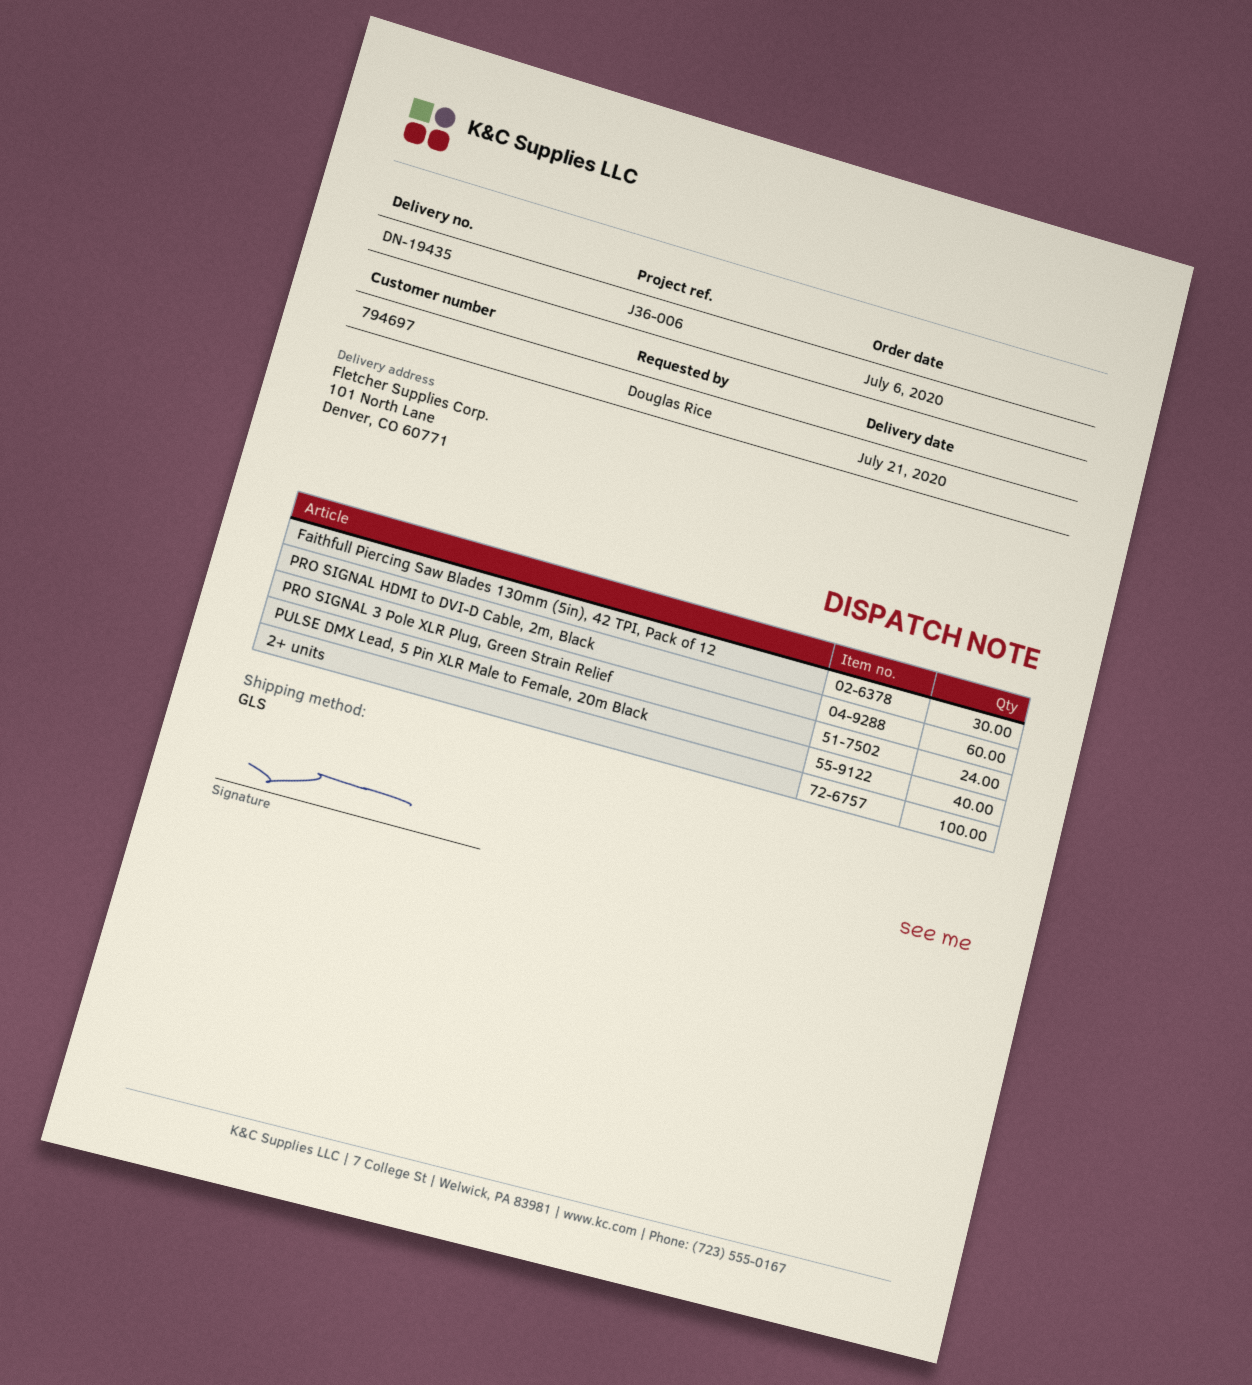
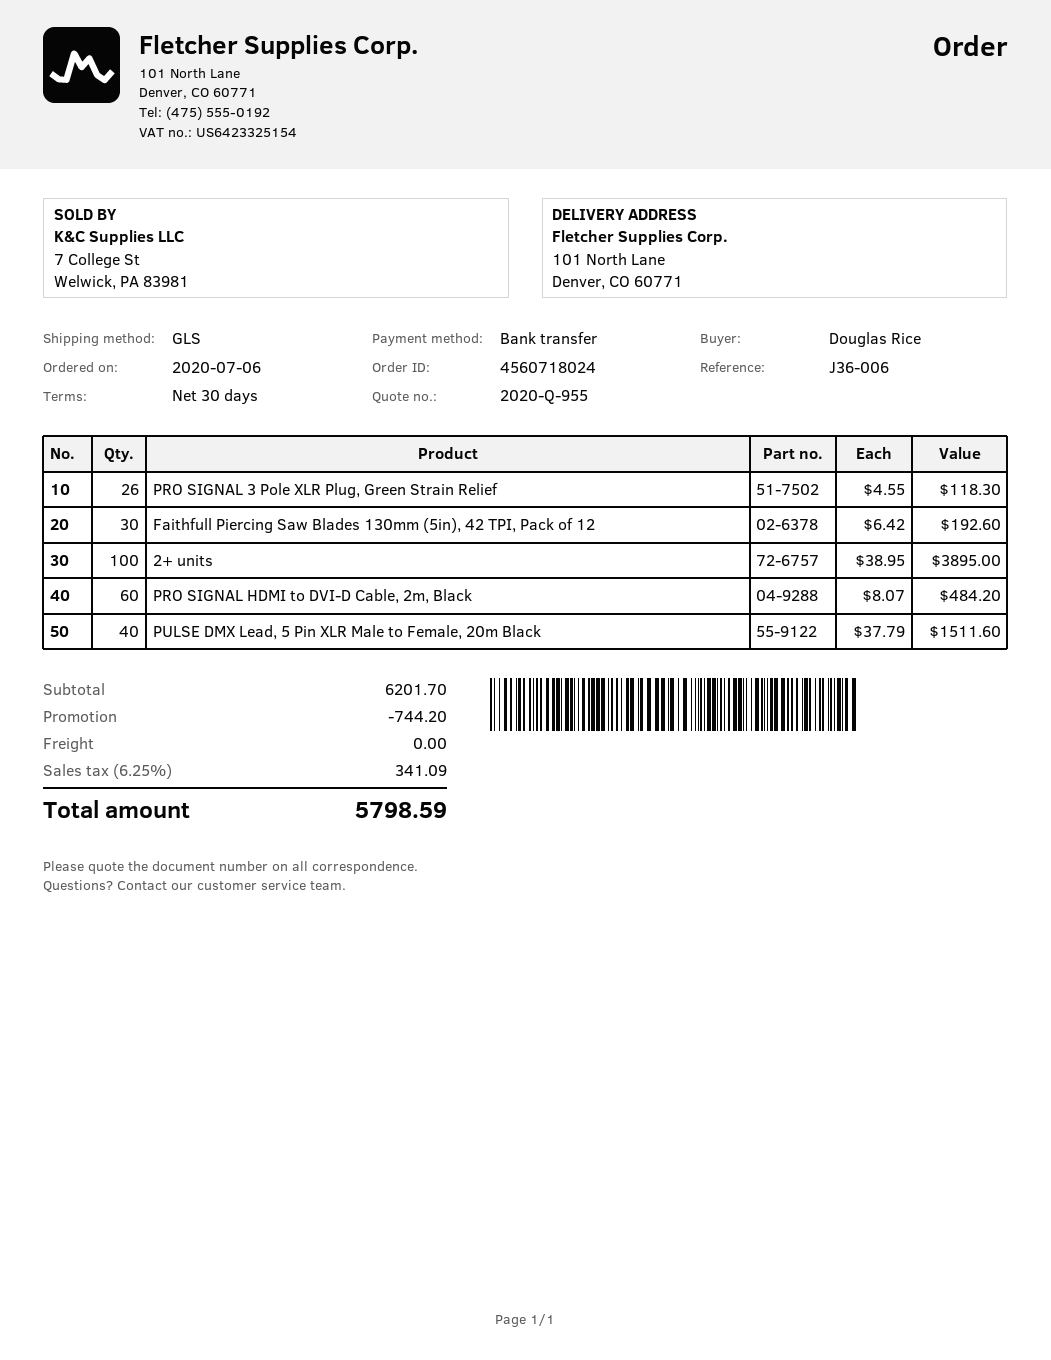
PRO SIGNAL 3 Pole XLR Plug, Green Strain Relief: 24 -> 26

